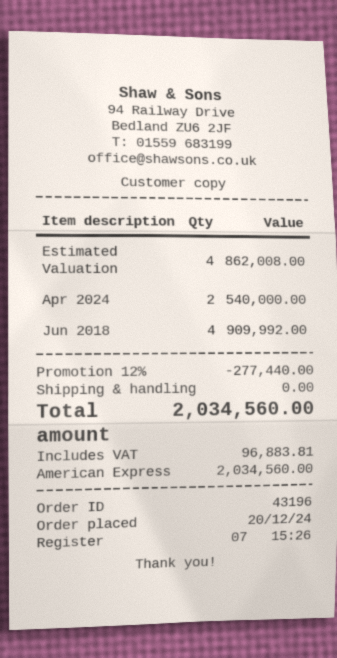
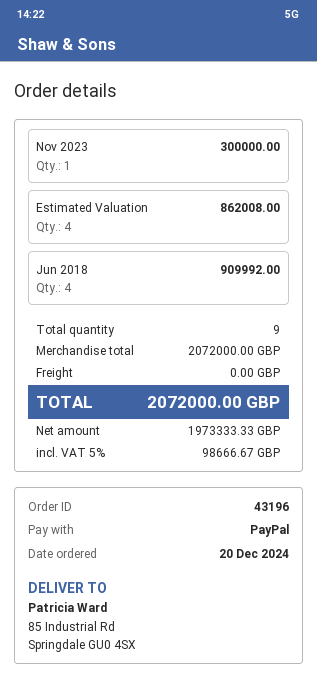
payment method: American Express -> PayPal
Apr 2024: 2 for 540000.00 -> none
Nov 2023: none -> 1 for 300000.00
discount: 12% = 277440.00 -> none
tax: 96883.81 -> 98666.67
total: 2034560.00 -> 2072000.00

